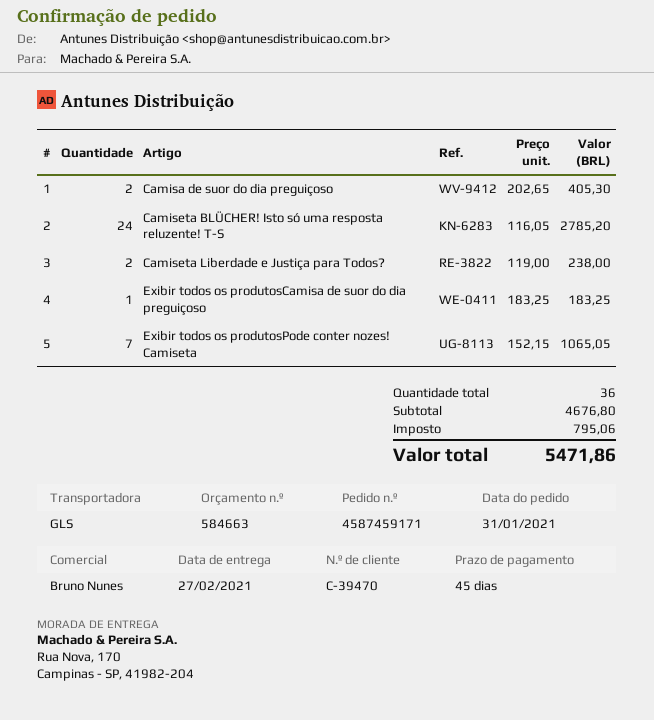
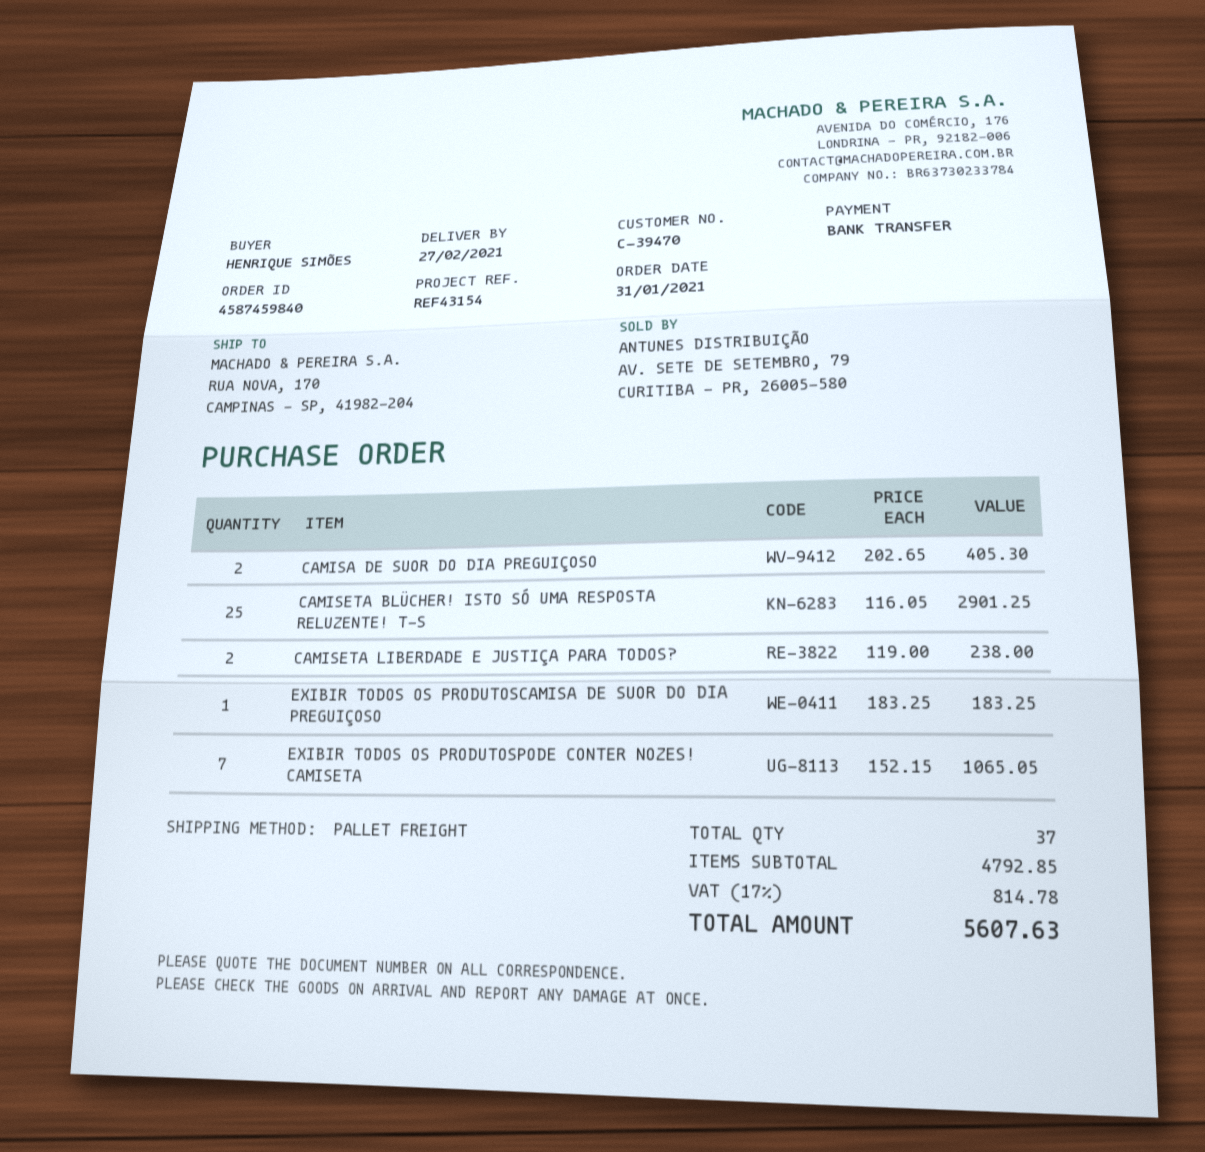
order number: 4587459171 -> 4587459840
shipping method: GLS -> pallet freight
Camiseta BLÜCHER! Isto só uma resposta reluzente! T-S: 24 x 116.05 = 2785.20 -> 25 x 116.05 = 2901.25
total quantity: 36 -> 37
subtotal: 4676.80 -> 4792.85
tax: 795.06 -> 814.78
total: 5471.86 -> 5607.63

